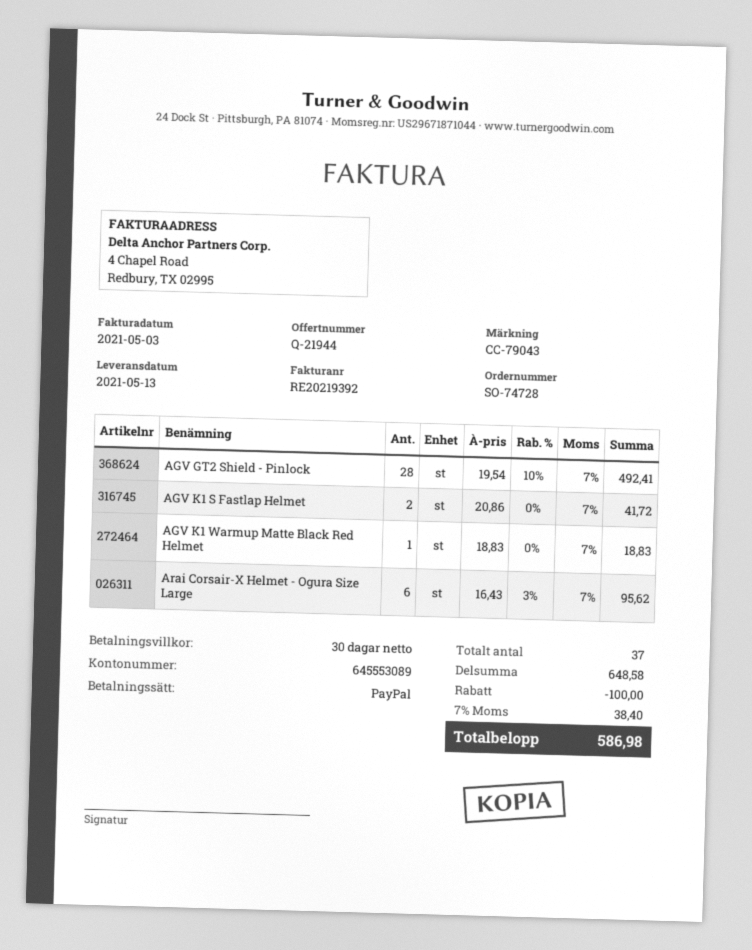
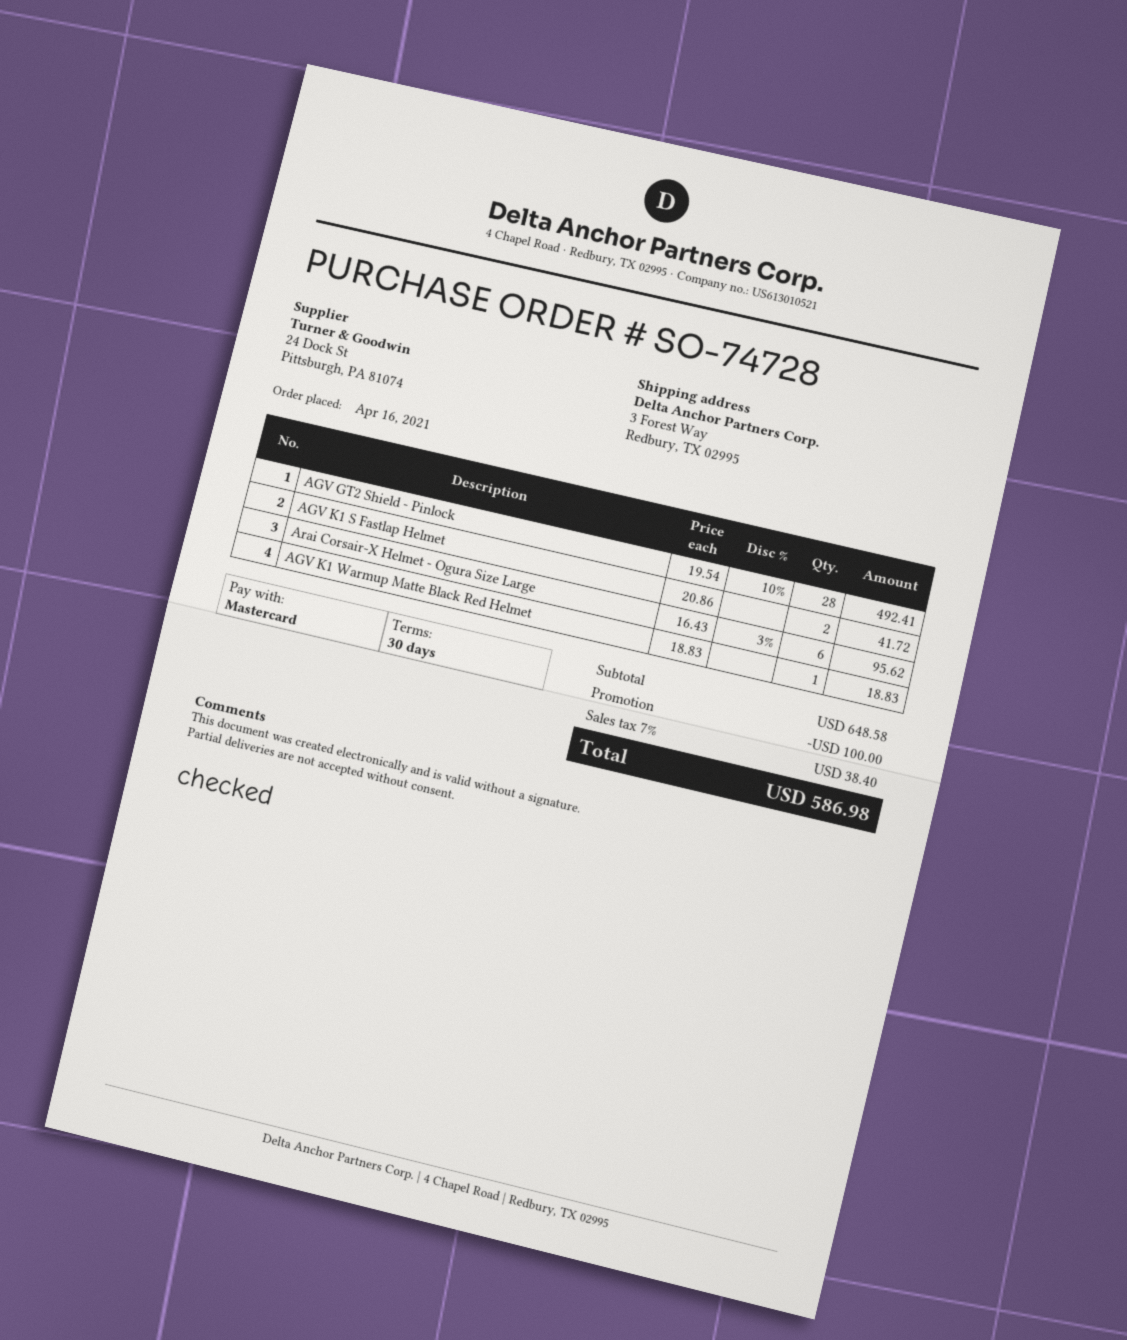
payment method: PayPal -> Mastercard

